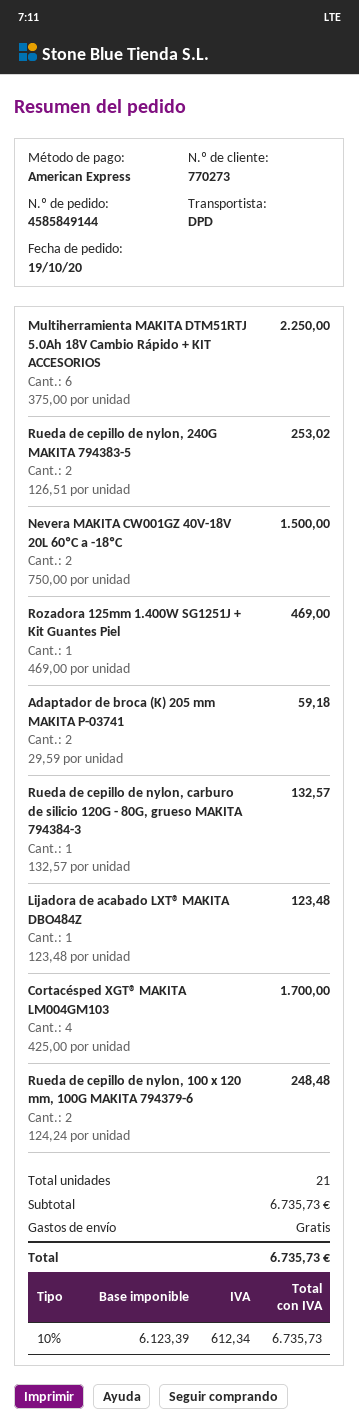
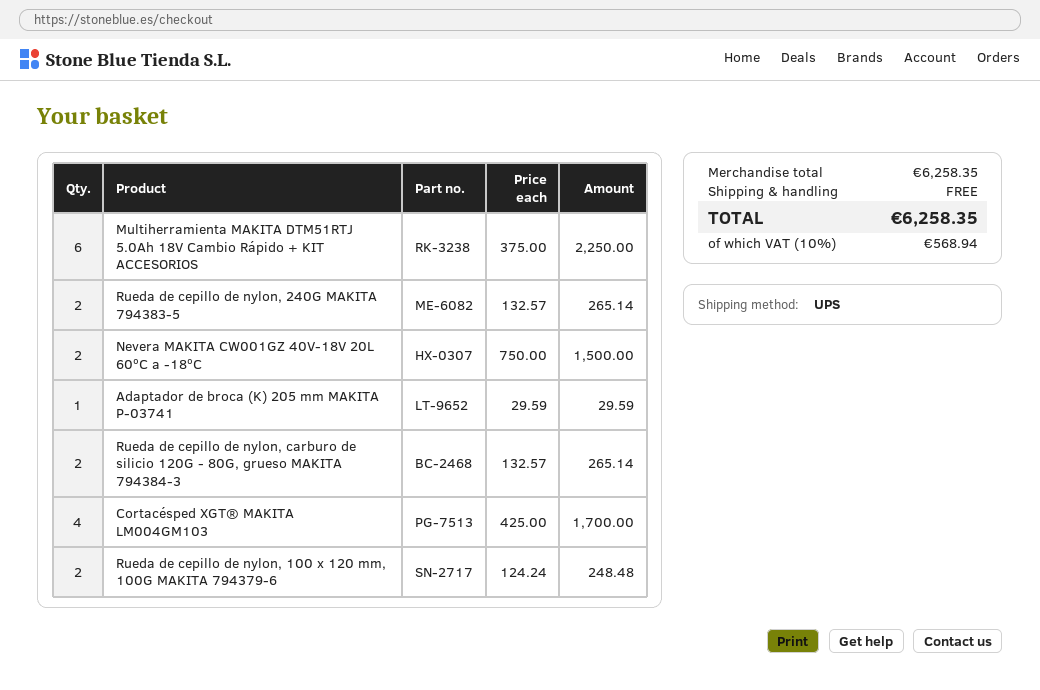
shipping method: DPD -> UPS
Rueda de cepillo de nylon, 240G MAKITA 794383-5: 2 x 126.51 = 253.02 -> 2 x 132.57 = 265.14
Rozadora 125mm 1.400W SG1251J + Kit Guantes Piel: 1 x 469.00 = 469.00 -> none
Adaptador de broca (K) 205 mm MAKITA P-03741: 2 x 29.59 = 59.18 -> 1 x 29.59 = 29.59
Rueda de cepillo de nylon, carburo de silicio 120G - 80G, grueso MAKITA 794384-3: 1 x 132.57 = 132.57 -> 2 x 132.57 = 265.14
Lijadora de acabado LXT® MAKITA DBO484Z: 1 x 123.48 = 123.48 -> none
subtotal: 6735.73 -> 6258.35
tax: 10% = 612.34 -> 10% = 568.94
total: 6735.73 -> 6258.35

